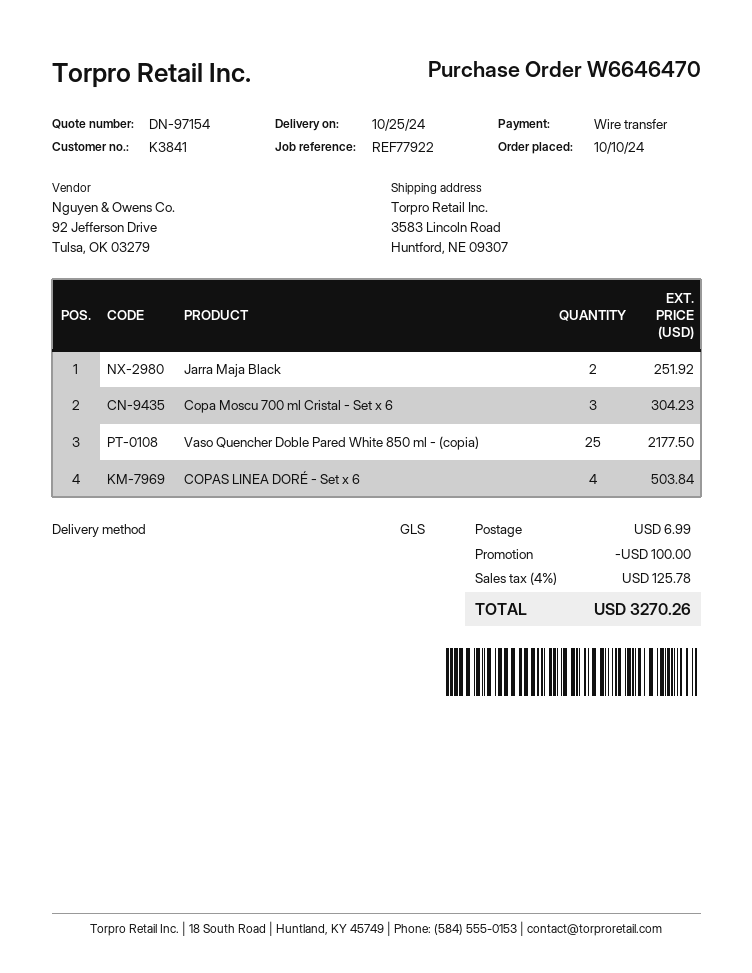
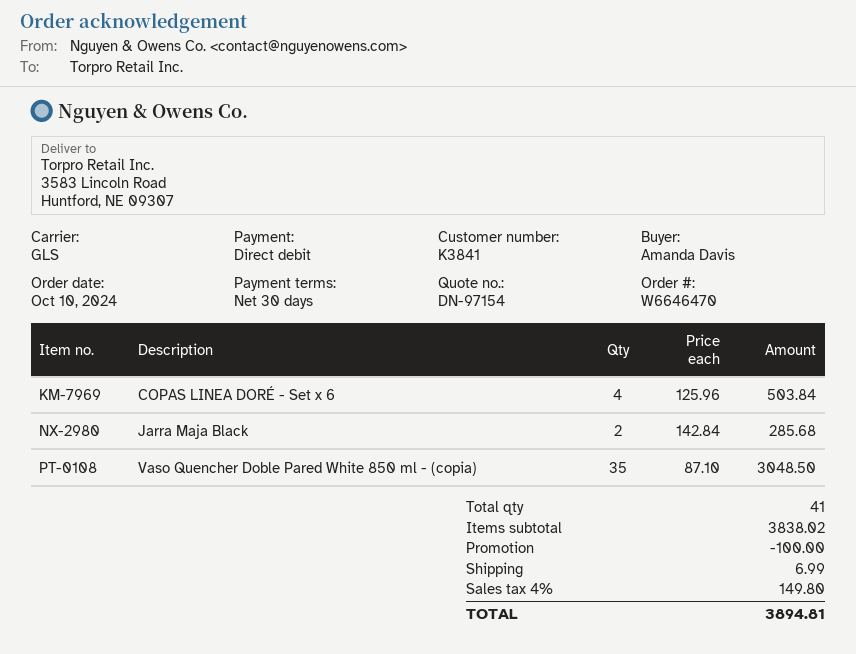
payment method: bank transfer -> direct debit
Jarra Maja Black: 2 for 251.92 -> 2 for 285.68
Copa Moscu 700 ml Cristal - Set x 6: 3 for 304.23 -> none
Vaso Quencher Doble Pared White 850 ml - (copia): 25 for 2177.50 -> 35 for 3048.50
tax: 4% = 125.78 -> 4% = 149.80
total: 3270.26 -> 3894.81

